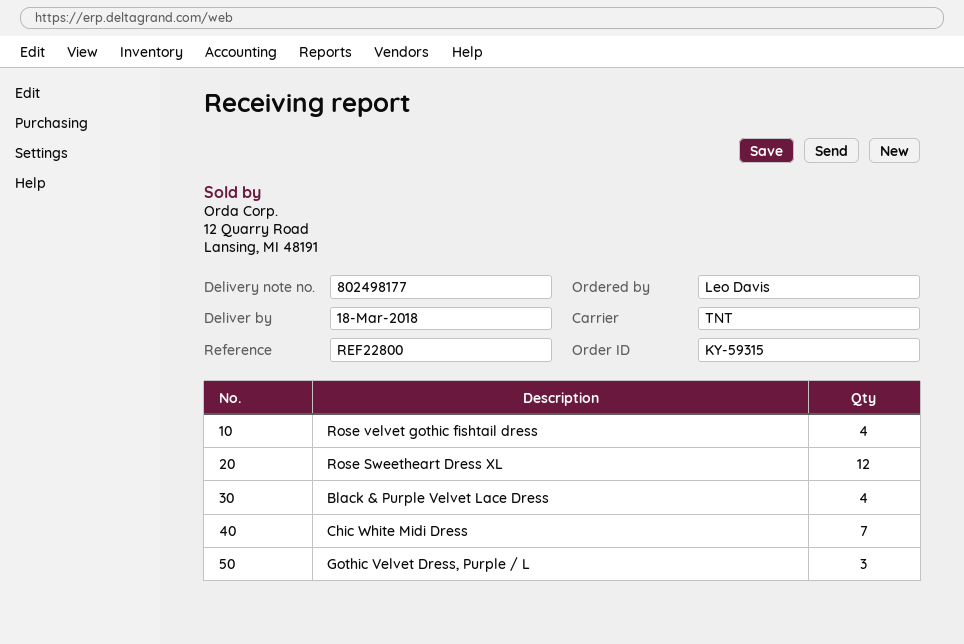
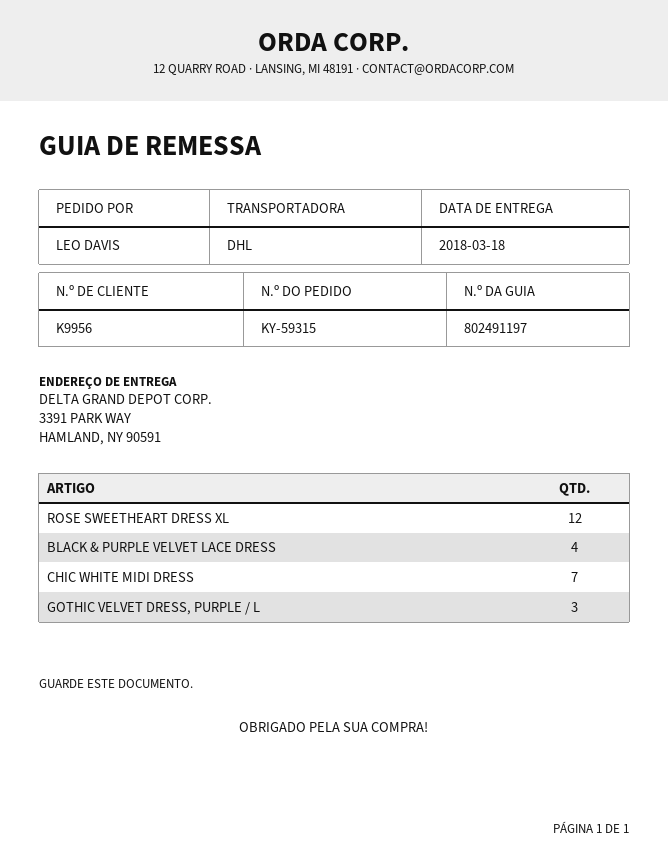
delivery note number: 802498177 -> 802491197
shipping method: TNT -> DHL
Rose velvet gothic fishtail dress: 4 -> none

